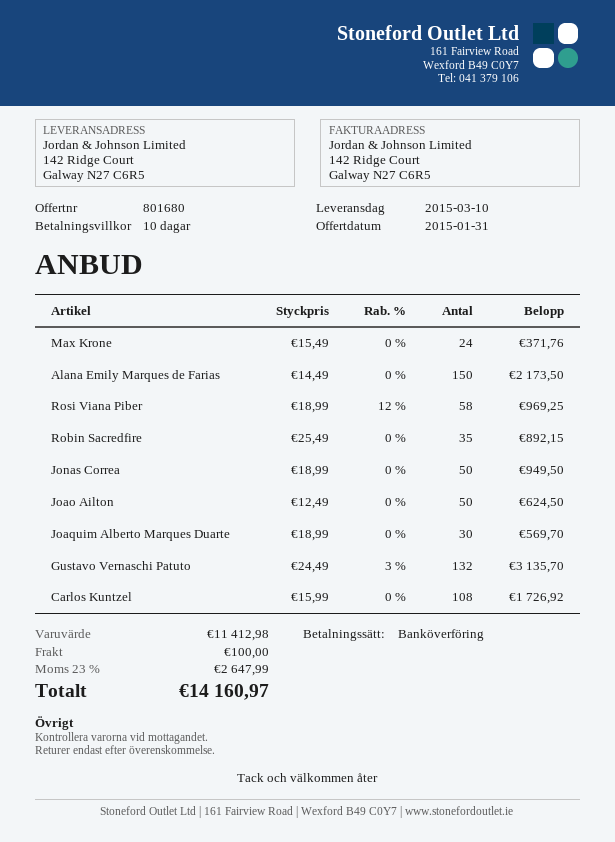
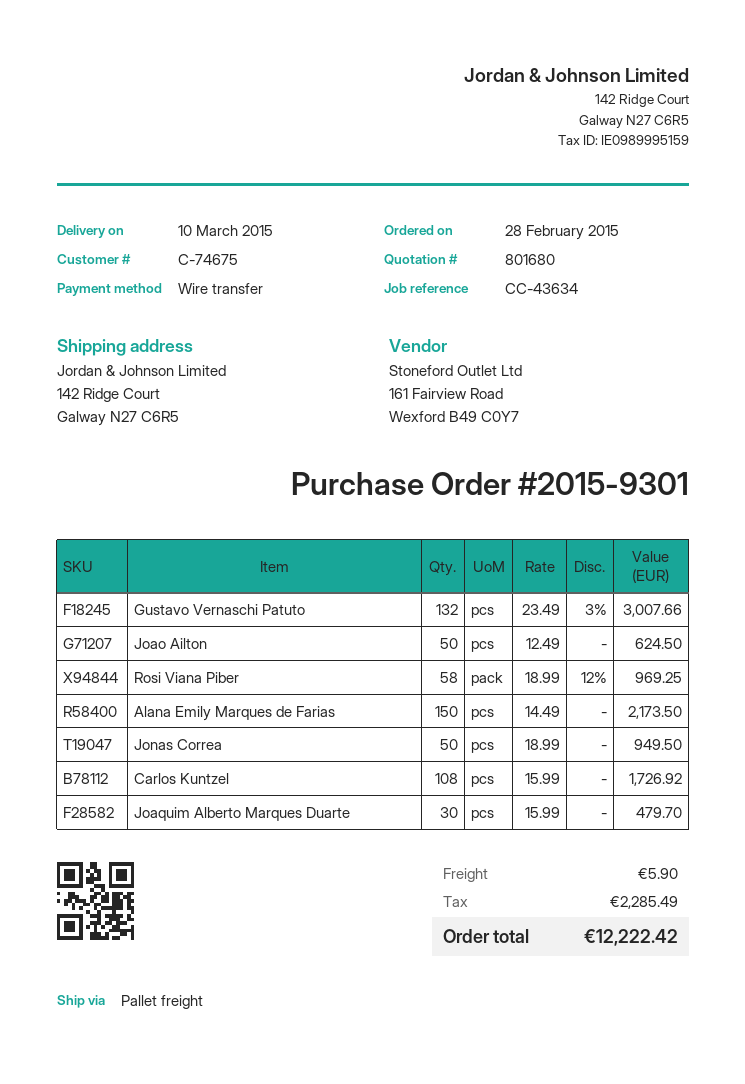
Max Krone: 24 x 15.49 = 371.76 -> none
Robin Sacredfire: 35 x 25.49 = 892.15 -> none
Joaquim Alberto Marques Duarte: 30 x 18.99 = 569.70 -> 30 x 15.99 = 479.70
Gustavo Vernaschi Patuto: 132 x 24.49 - 3% = 3135.70 -> 132 x 23.49 - 3% = 3007.66
shipping: 100.00 -> 5.90
tax: 2647.99 -> 2285.49
total: 14160.97 -> 12222.42

